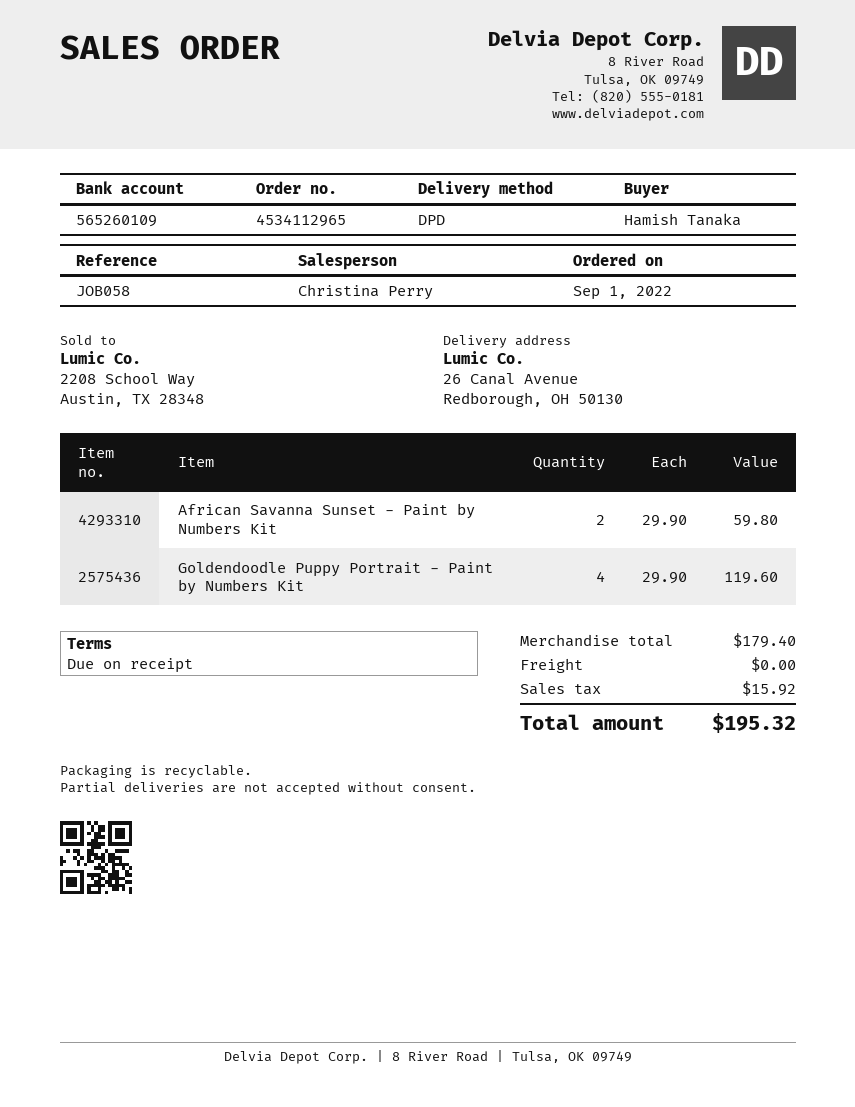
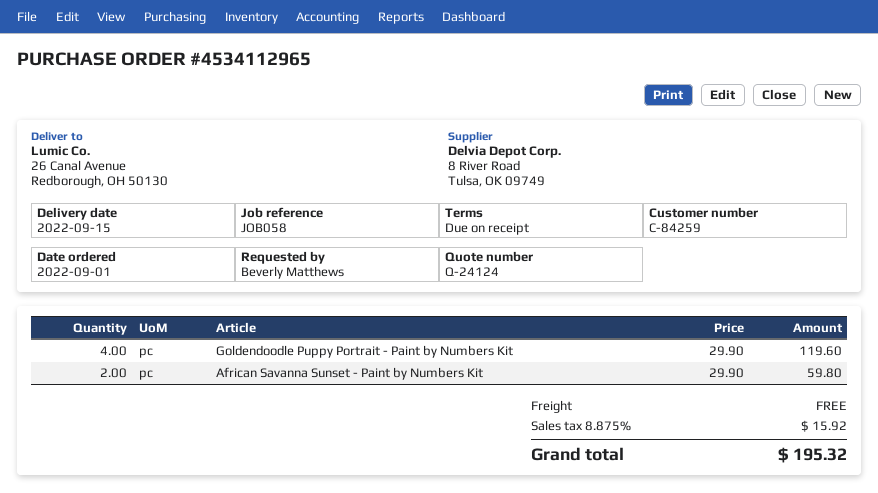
ordered by: Hamish Tanaka -> Beverly Matthews

